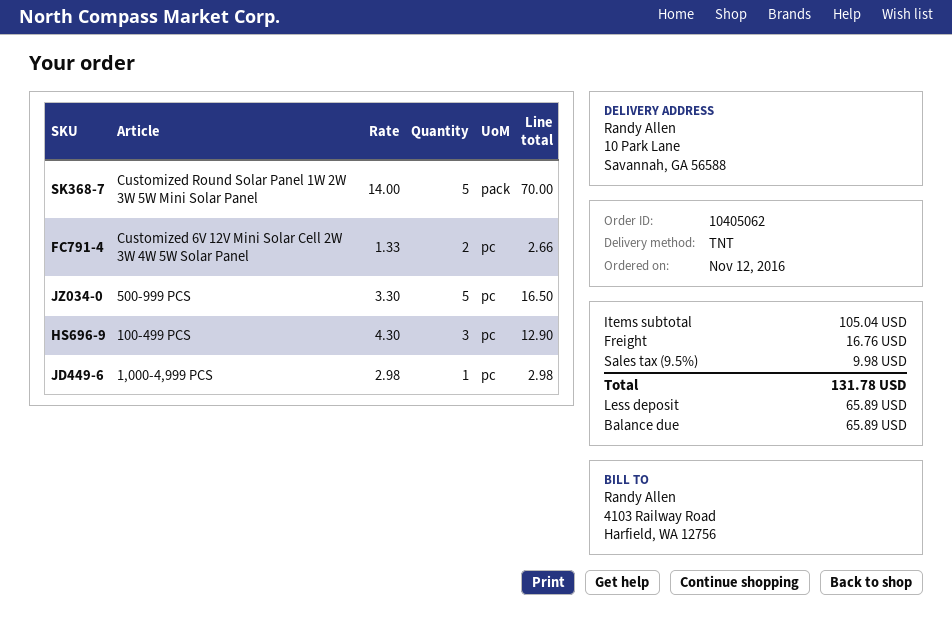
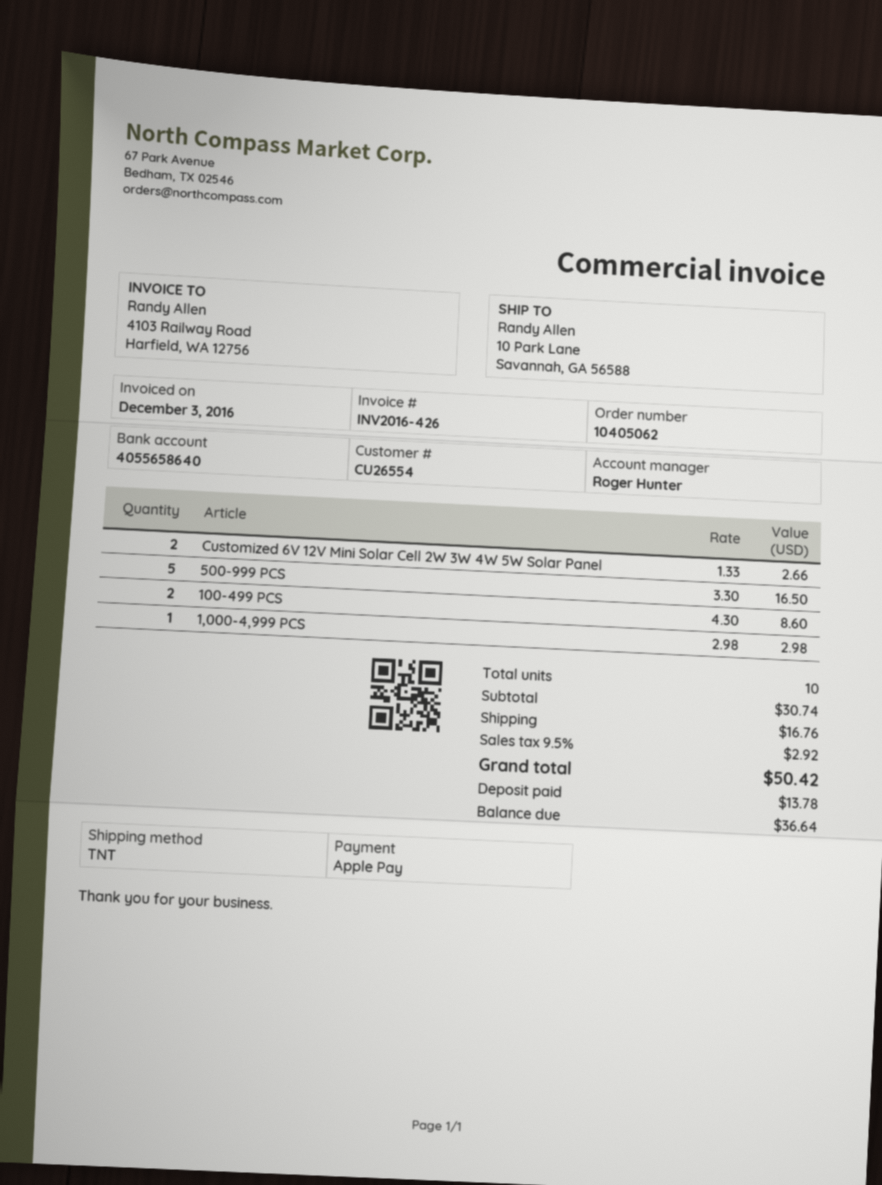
Customized Round Solar Panel 1W 2W 3W 5W Mini Solar Panel: 5 x 14.00 = 70.00 -> none
100-499 PCS: 3 x 4.30 = 12.90 -> 2 x 4.30 = 8.60
subtotal: 105.04 -> 30.74
tax: 9.5% = 9.98 -> 9.5% = 2.92
total: 131.78 -> 50.42
deposit: 65.89 -> 13.78
balance: 65.89 -> 36.64

